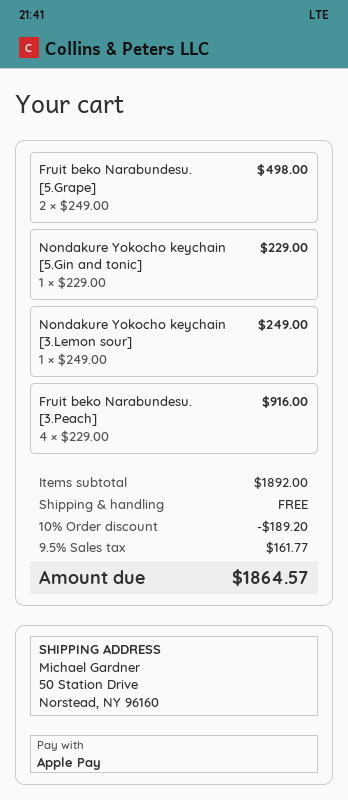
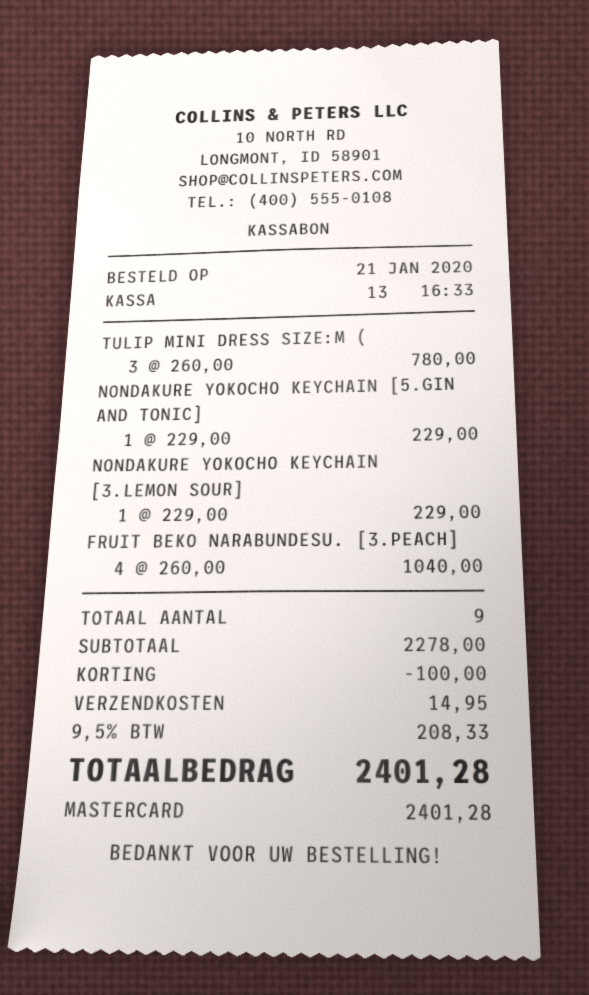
payment method: Apple Pay -> Mastercard
Fruit beko Narabundesu. [5.Grape]: 2 x 249.00 = 498.00 -> none
Nondakure Yokocho keychain [3.Lemon sour]: 1 x 249.00 = 249.00 -> 1 x 229.00 = 229.00
Fruit beko Narabundesu. [3.Peach]: 4 x 229.00 = 916.00 -> 4 x 260.00 = 1040.00
TULIP MINI DRESS SIZE:M (: none -> 3 x 260.00 = 780.00
subtotal: 1892.00 -> 2278.00
discount: 189.20 -> 100.00
shipping: 0.00 -> 14.95
tax: 9.5% = 161.77 -> 9.5% = 208.33
total: 1864.57 -> 2401.28

